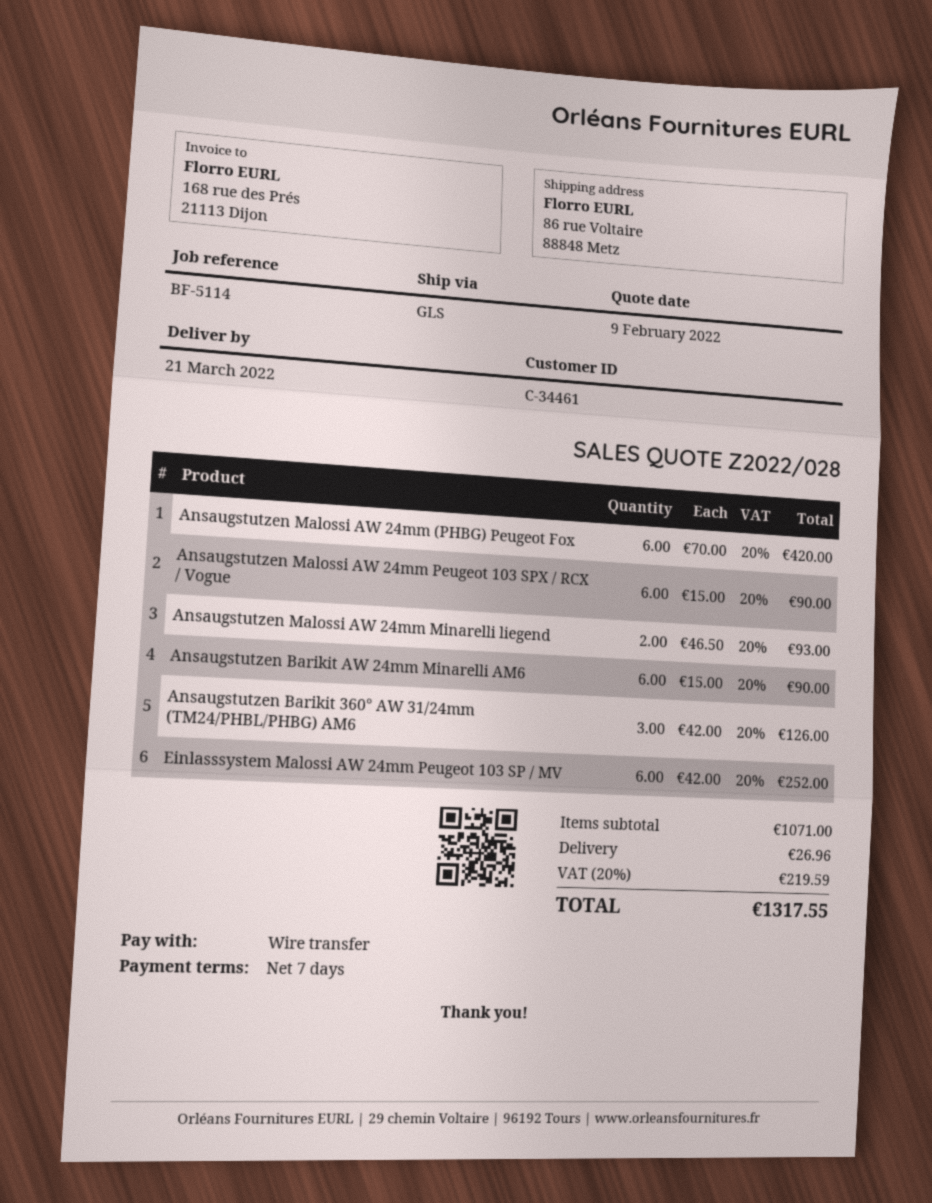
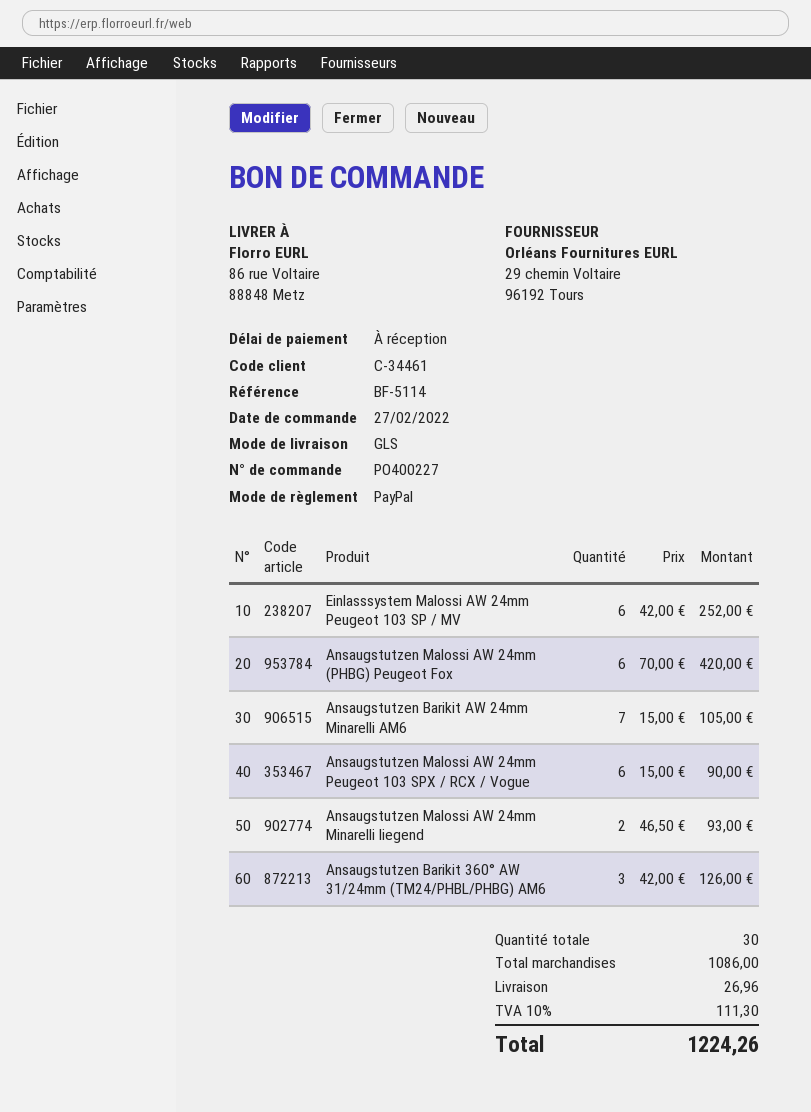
payment terms: 7 days -> on receipt
payment method: bank transfer -> PayPal
Ansaugstutzen Barikit AW 24mm Minarelli AM6: 6 x 15.00 = 90.00 -> 7 x 15.00 = 105.00
subtotal: 1071.00 -> 1086.00
tax: 20% = 219.59 -> 10% = 111.30
total: 1317.55 -> 1224.26

